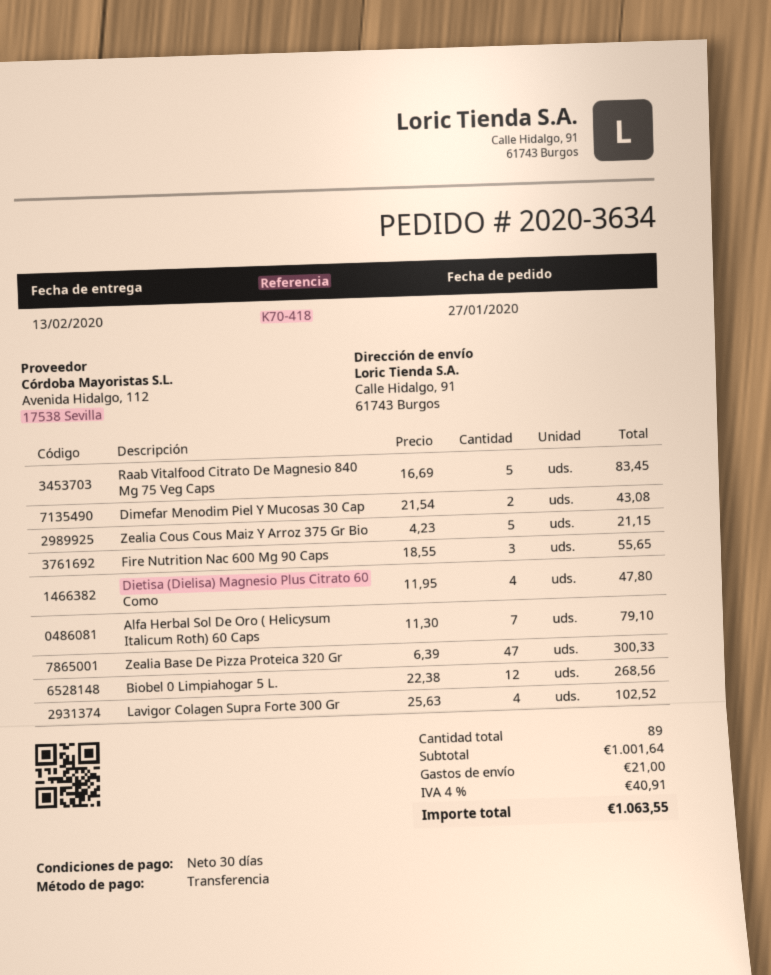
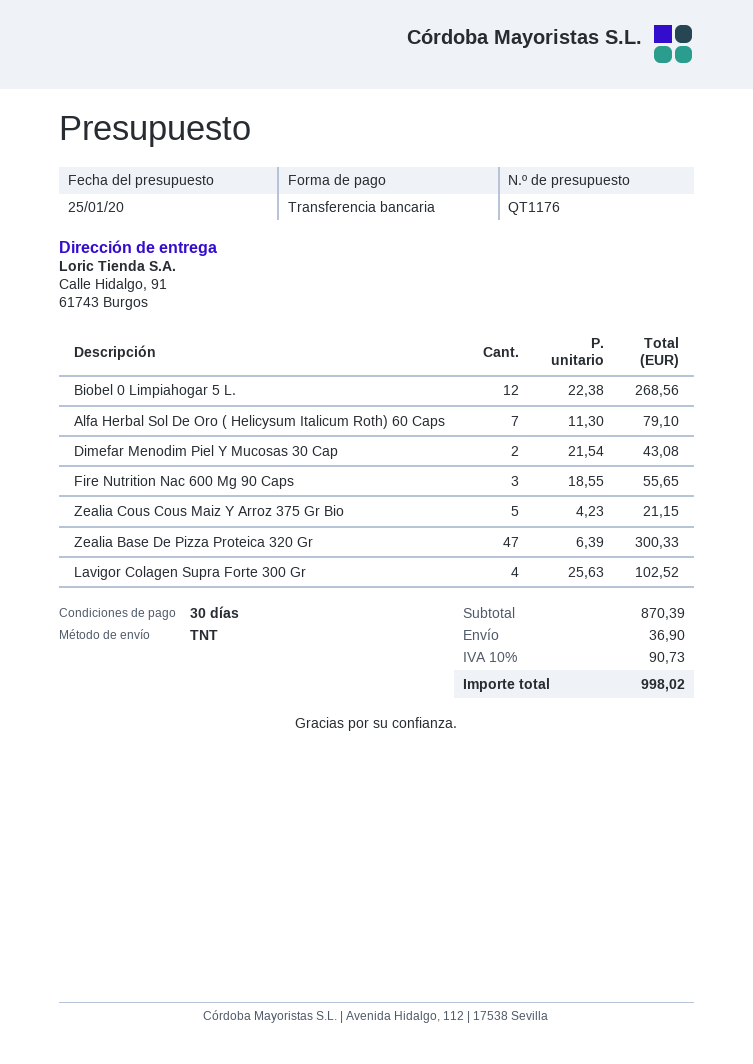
Raab Vitalfood Citrato De Magnesio 840 Mg 75 Veg Caps: 5 x 16.69 = 83.45 -> none
Dietisa (Dielisa) Magnesio Plus Citrato 60 Como: 4 x 11.95 = 47.80 -> none
subtotal: 1001.64 -> 870.39
shipping: 21.00 -> 36.90
tax: 4% = 40.91 -> 10% = 90.73
total: 1063.55 -> 998.02

